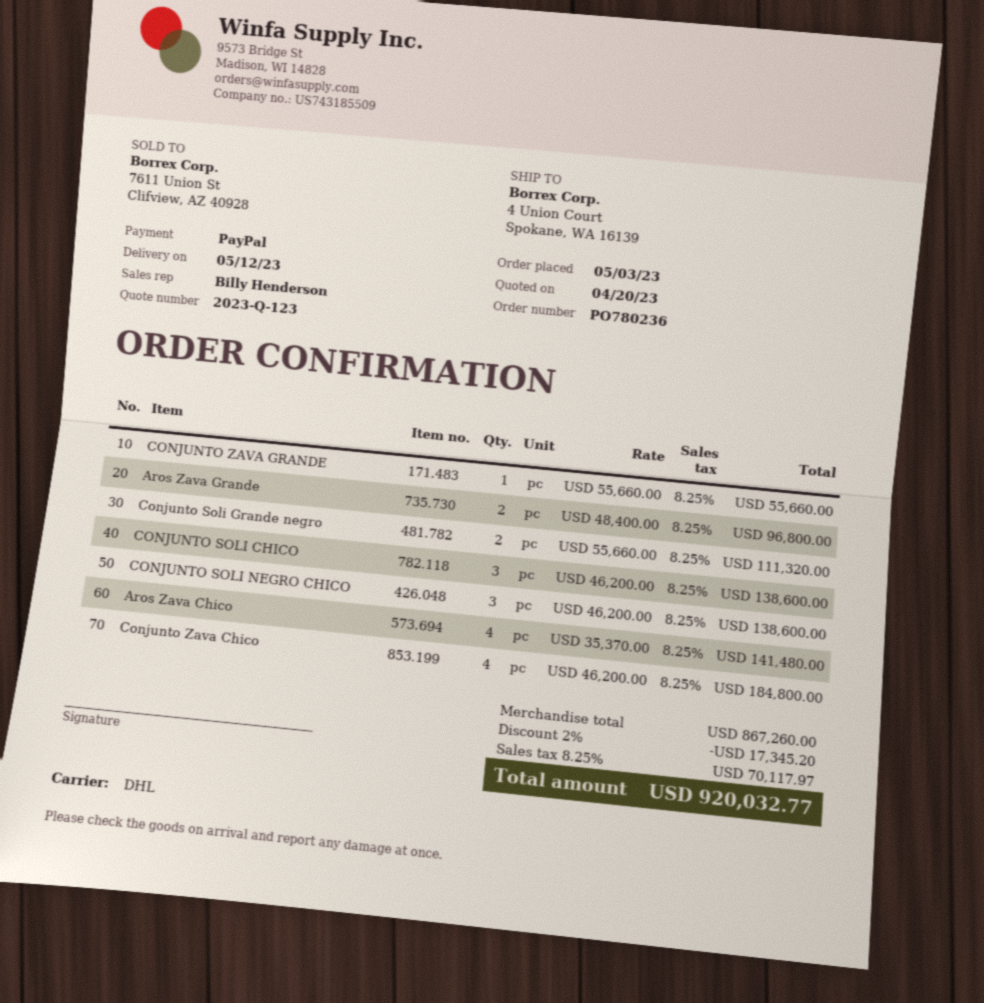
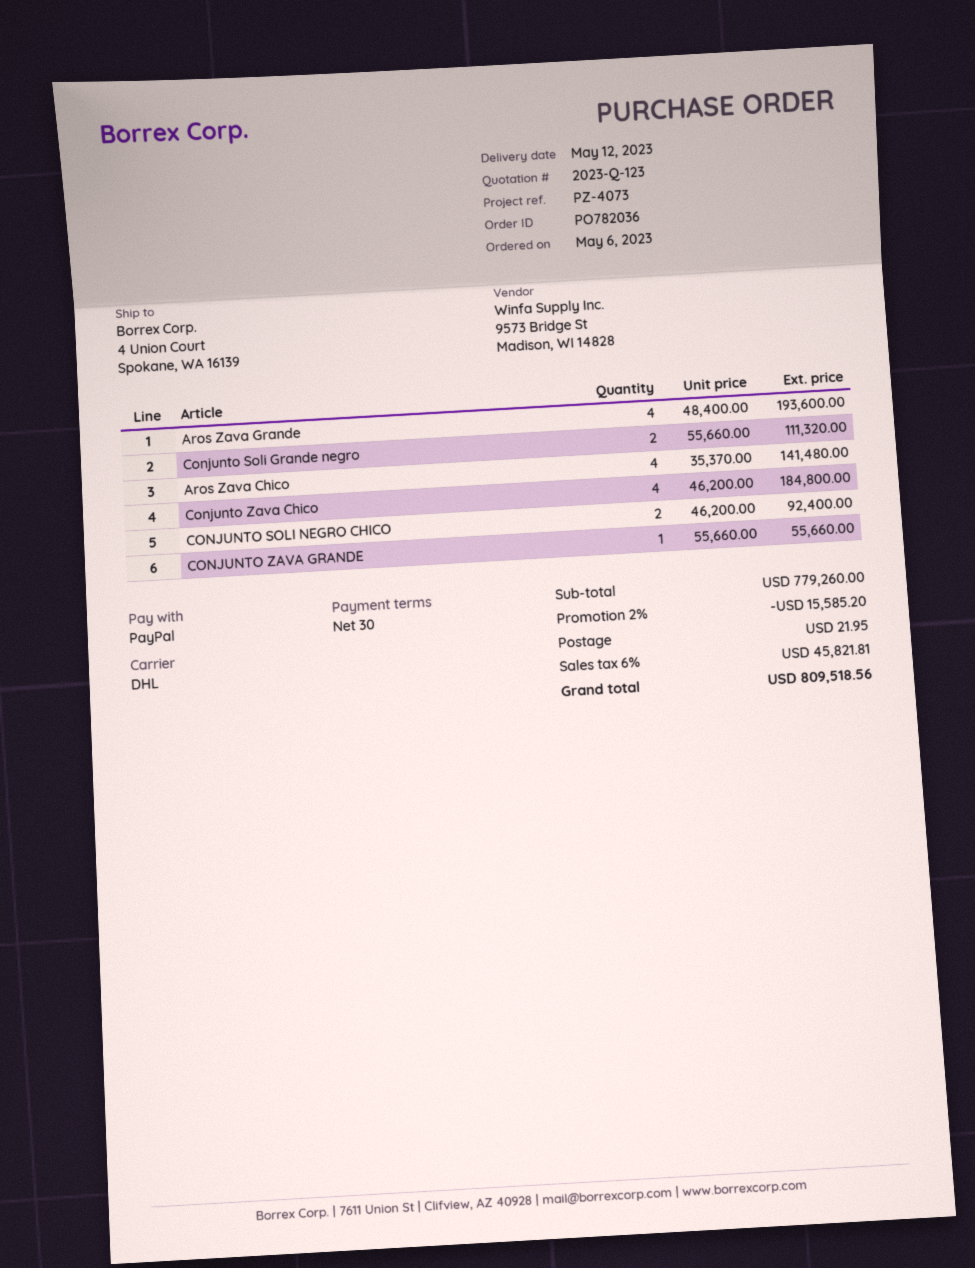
order number: PO780236 -> PO782036
order date: 2023-05-03 -> 2023-05-06
Aros Zava Grande: 2 x 48400.00 = 96800.00 -> 4 x 48400.00 = 193600.00
CONJUNTO SOLI CHICO: 3 x 46200.00 = 138600.00 -> none
CONJUNTO SOLI NEGRO CHICO: 3 x 46200.00 = 138600.00 -> 2 x 46200.00 = 92400.00
subtotal: 867260.00 -> 779260.00
discount: 2% = 17345.20 -> 2% = 15585.20
shipping: none -> 21.95
tax: 8.25% = 70117.97 -> 6% = 45821.81
total: 920032.77 -> 809518.56

